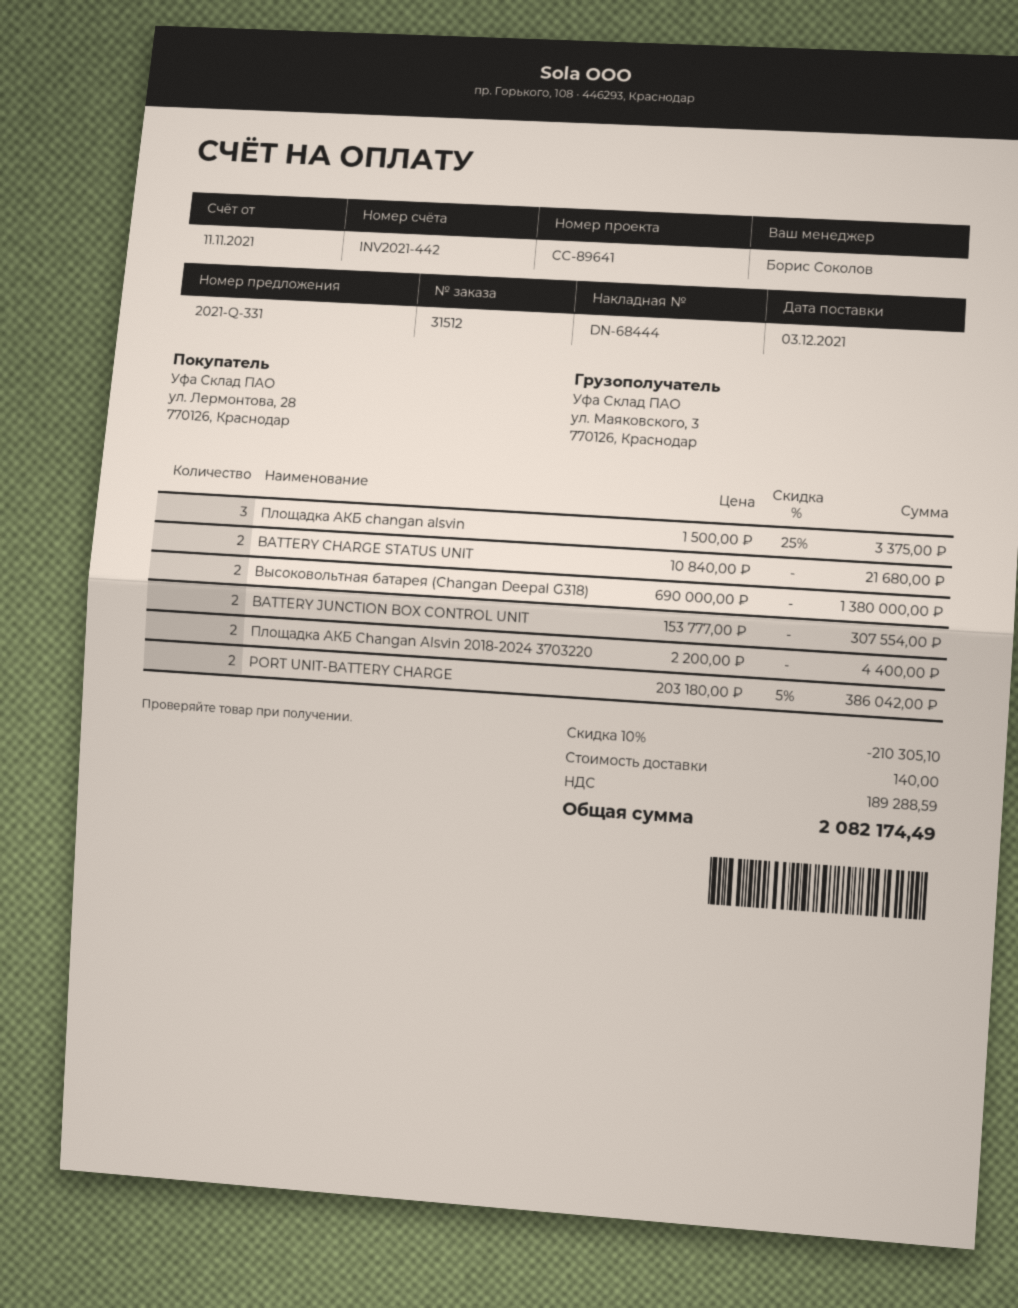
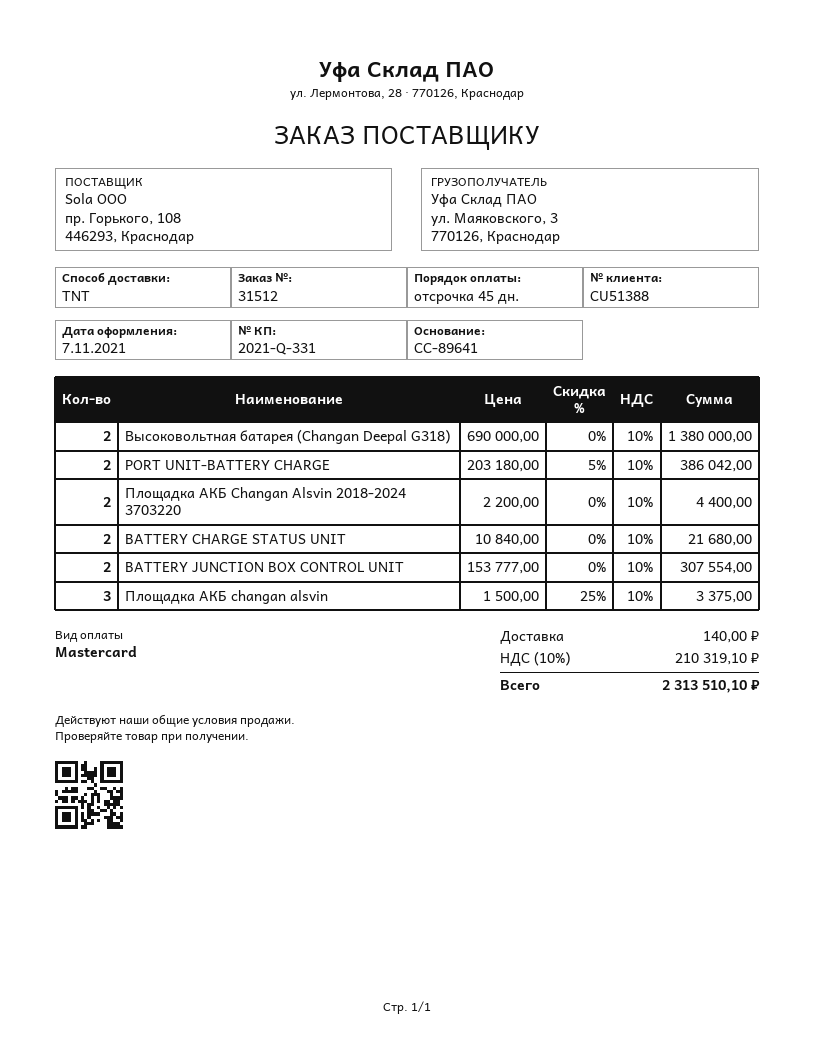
discount: 10% = 210305.10 -> none
tax: 189288.59 -> 210319.10
total: 2082174.49 -> 2313510.10

